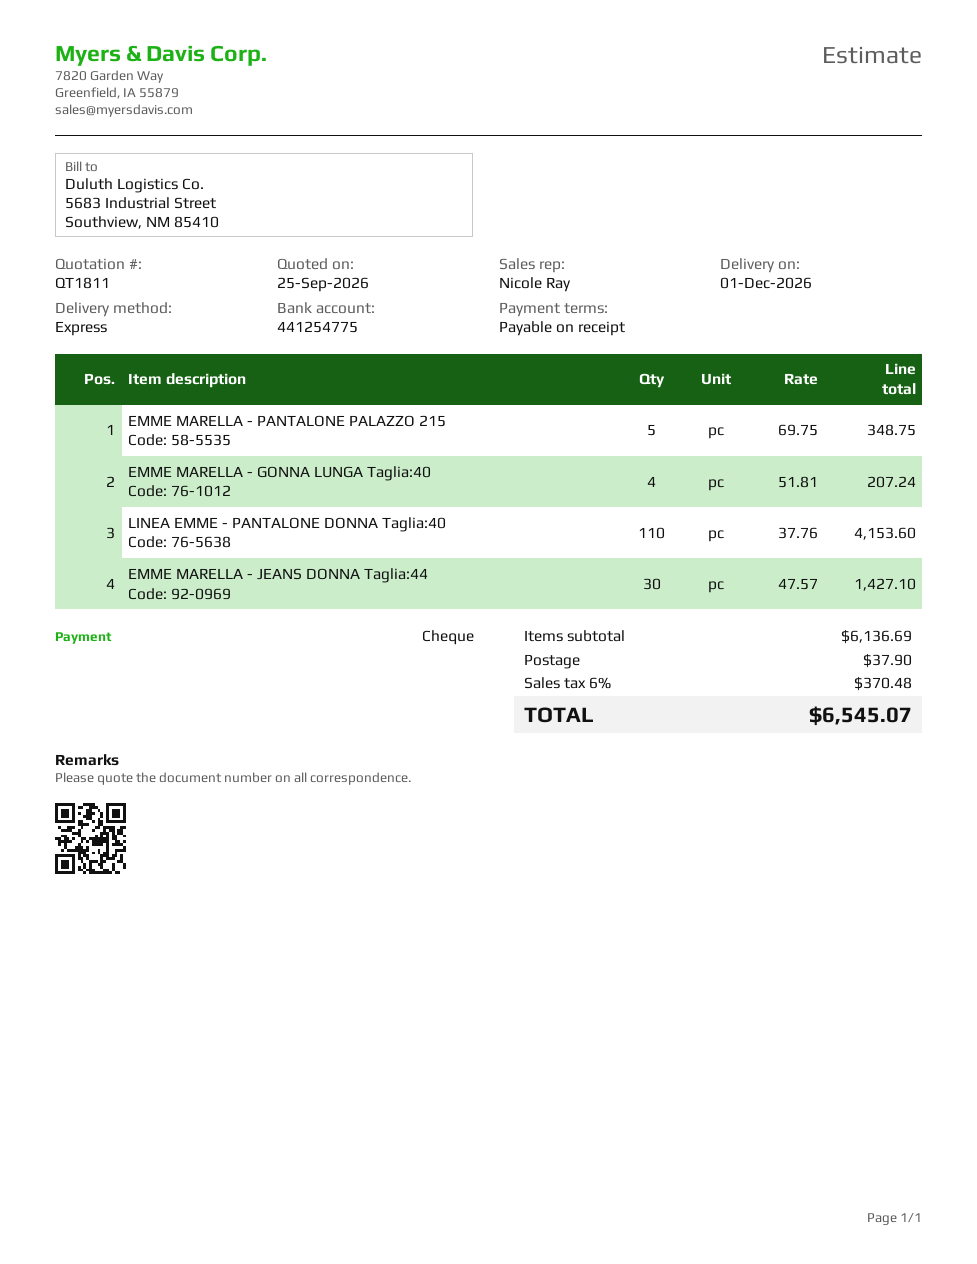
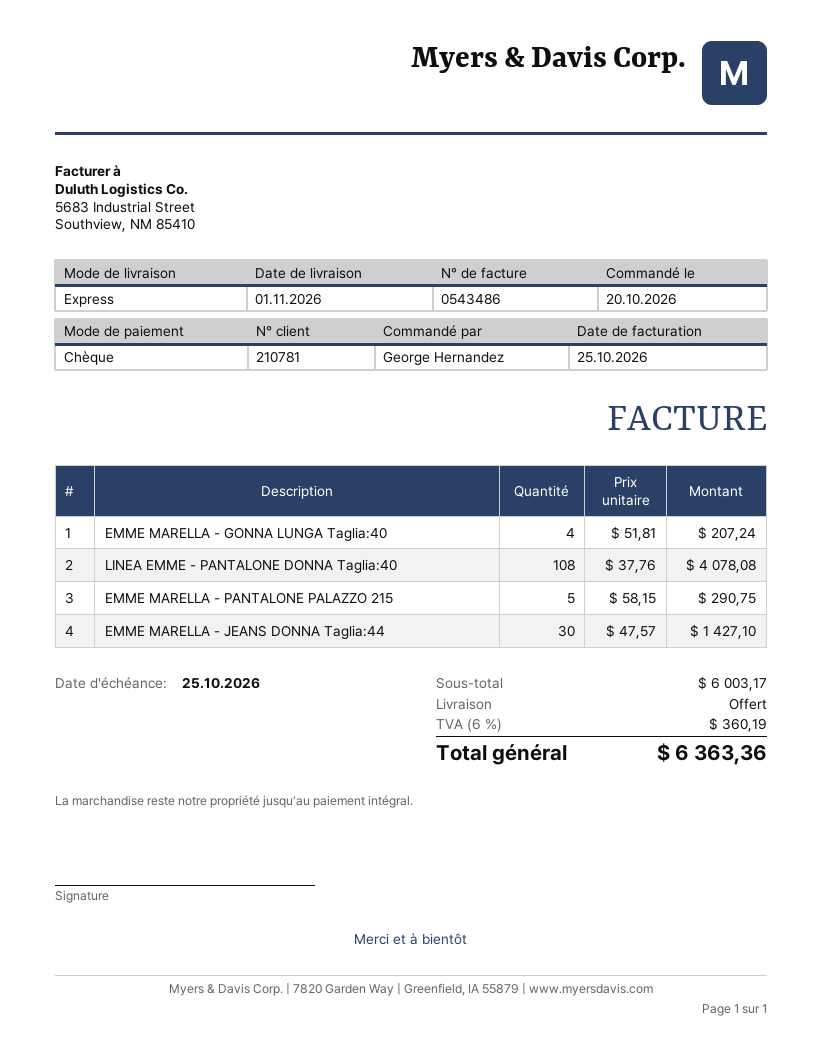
delivery date: 2026-12-01 -> 2026-11-01
EMME MARELLA - PANTALONE PALAZZO 215: 5 x 69.75 = 348.75 -> 5 x 58.15 = 290.75
LINEA EMME - PANTALONE DONNA Taglia:40: 110 x 37.76 = 4153.60 -> 108 x 37.76 = 4078.08
subtotal: 6136.69 -> 6003.17
shipping: 37.90 -> 0.00
tax: 6% = 370.48 -> 6% = 360.19
total: 6545.07 -> 6363.36

